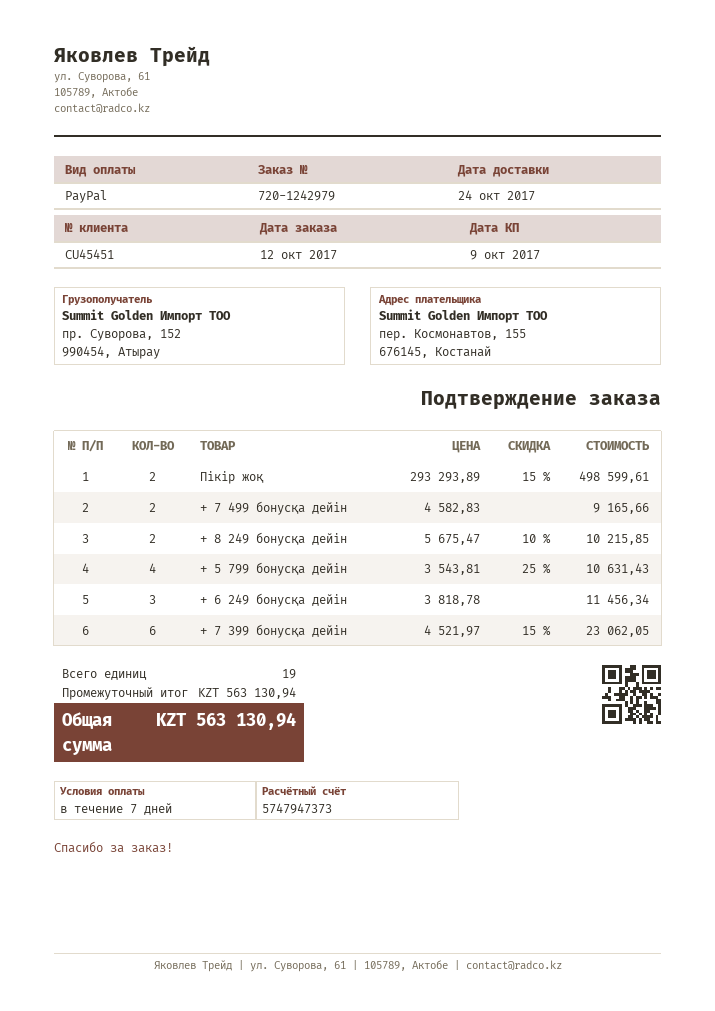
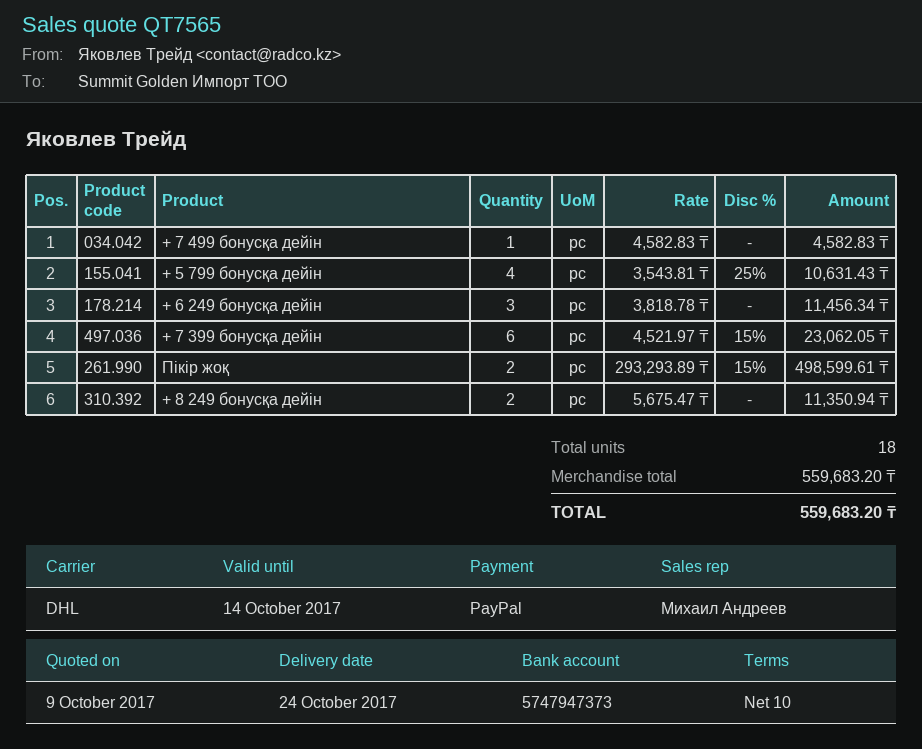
payment terms: 7 days -> 10 days
+ 7 499 бонусқа дейін: 2 x 4582.83 = 9165.66 -> 1 x 4582.83 = 4582.83
+ 8 249 бонусқа дейін: 2 x 5675.47 - 10% = 10215.85 -> 2 x 5675.47 = 11350.94
total quantity: 19 -> 18
subtotal: 563130.94 -> 559683.20
total: 563130.94 -> 559683.20

